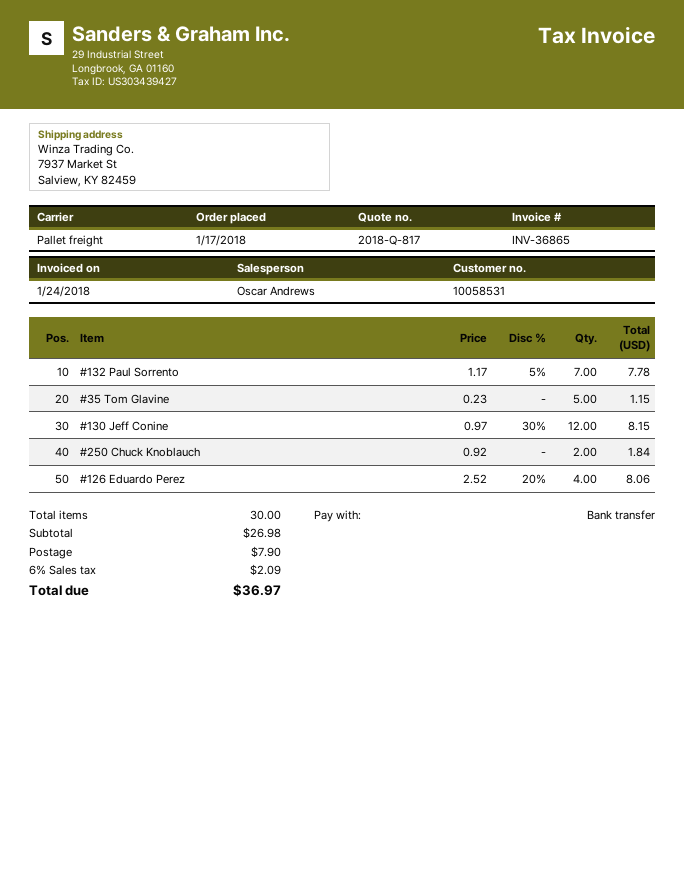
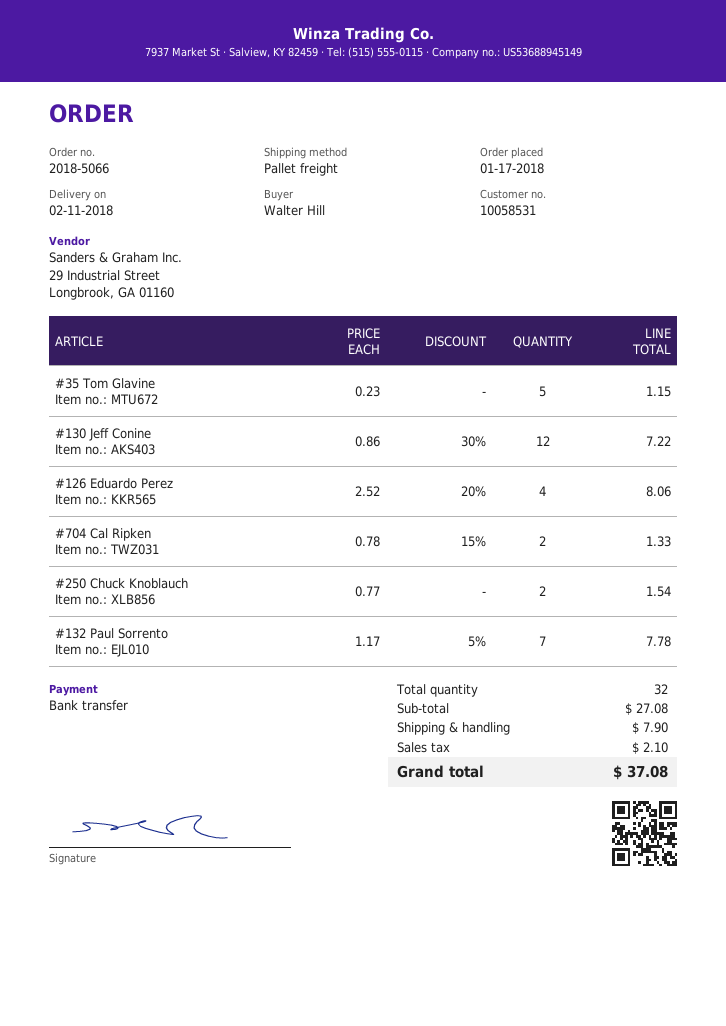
#130 Jeff Conine: 12 x 0.97 - 30% = 8.15 -> 12 x 0.86 - 30% = 7.22
#250 Chuck Knoblauch: 2 x 0.92 = 1.84 -> 2 x 0.77 = 1.54
#704 Cal Ripken: none -> 2 x 0.78 - 15% = 1.33
total quantity: 30 -> 32
subtotal: 26.98 -> 27.08
tax: 2.09 -> 2.10
total: 36.97 -> 37.08

